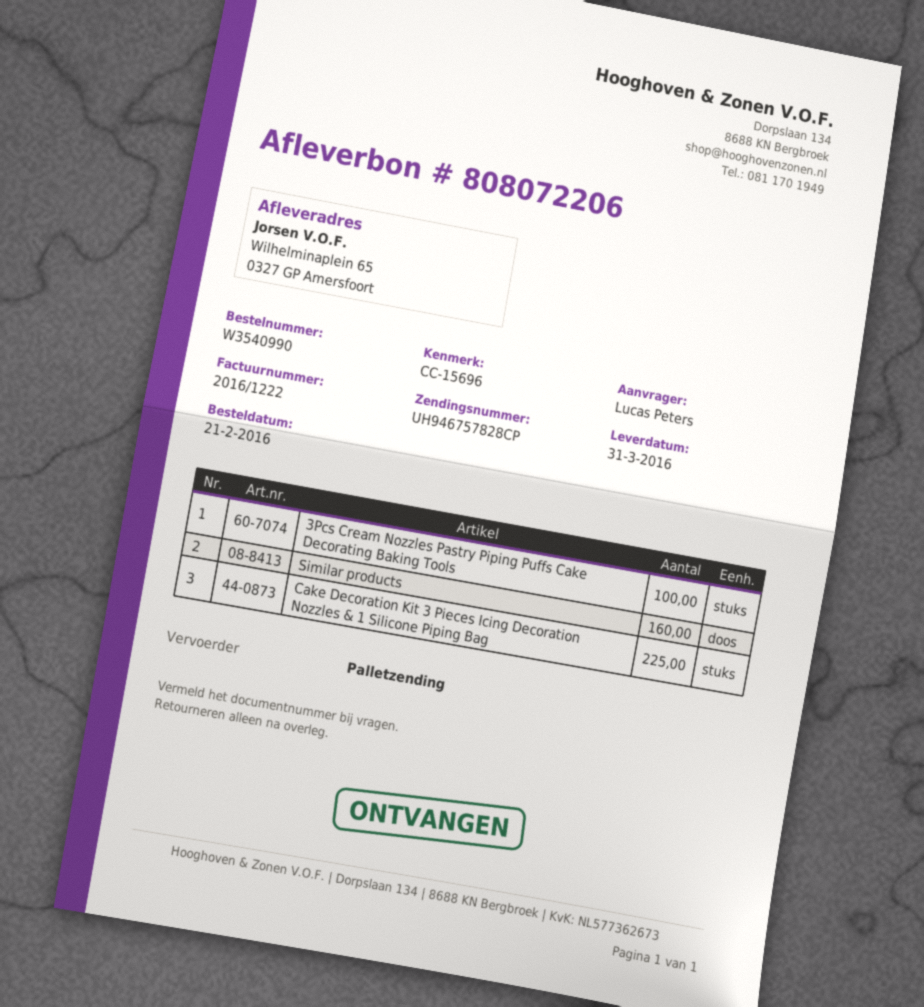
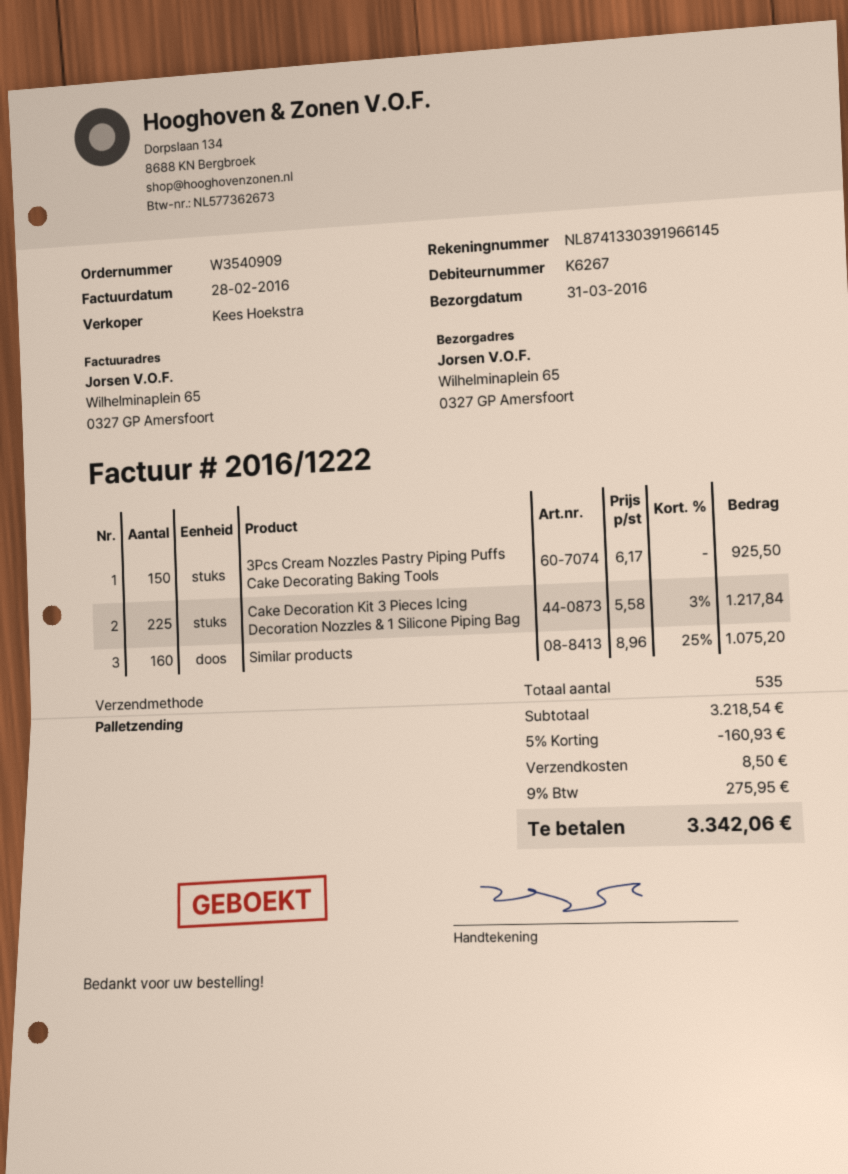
order number: W3540990 -> W3540909
3Pcs Cream Nozzles Pastry Piping Puffs Cake Decorating Baking Tools: 100 -> 150

